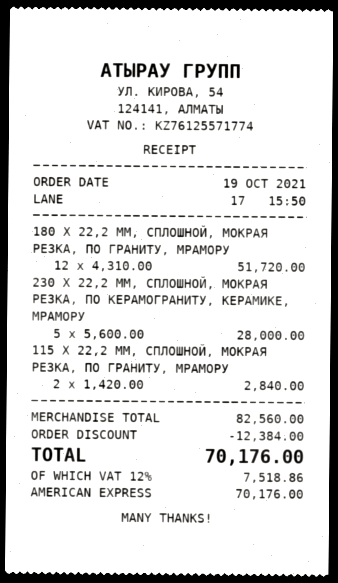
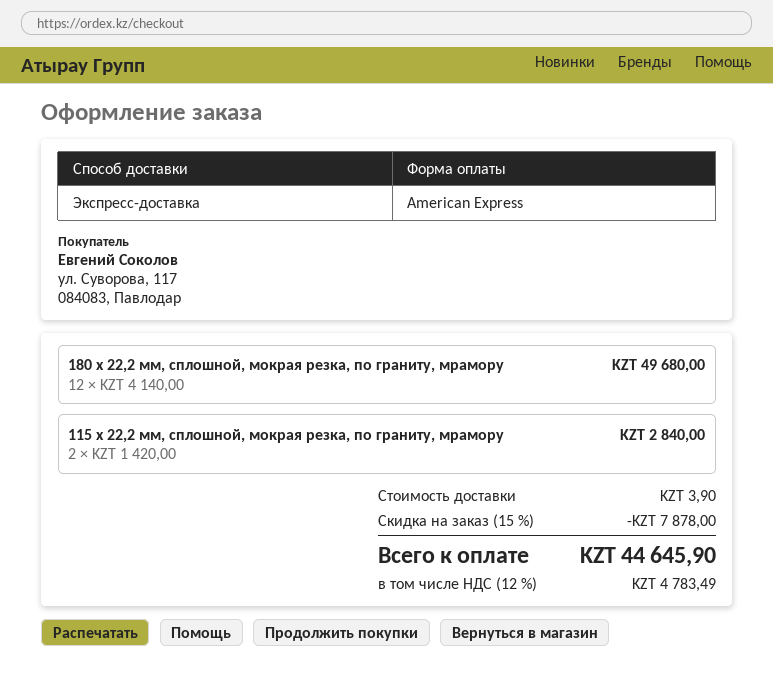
180 Х 22,2 ММ, СПЛОШНОЙ, МОКРАЯ РЕЗКА, ПО ГРАНИТУ, МРАМОРУ: 12 x 4310.00 = 51720.00 -> 12 x 4140.00 = 49680.00
230 Х 22,2 ММ, СПЛОШНОЙ, МОКРАЯ РЕЗКА, ПО КЕРАМОГРАНИТУ, КЕРАМИКЕ, МРАМОРУ: 5 x 5600.00 = 28000.00 -> none
discount: 12384.00 -> 7878.00
shipping: none -> 3.90
tax: 12% = 7518.86 -> 12% = 4783.49
total: 70176.00 -> 44645.90

